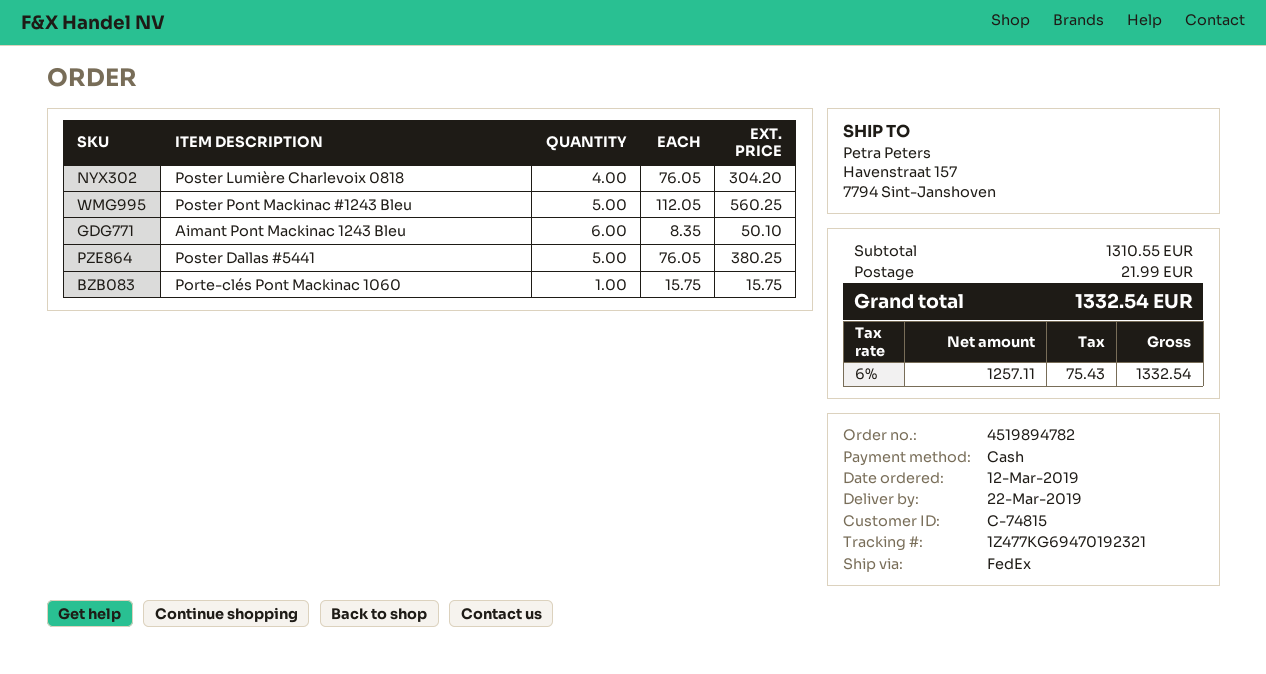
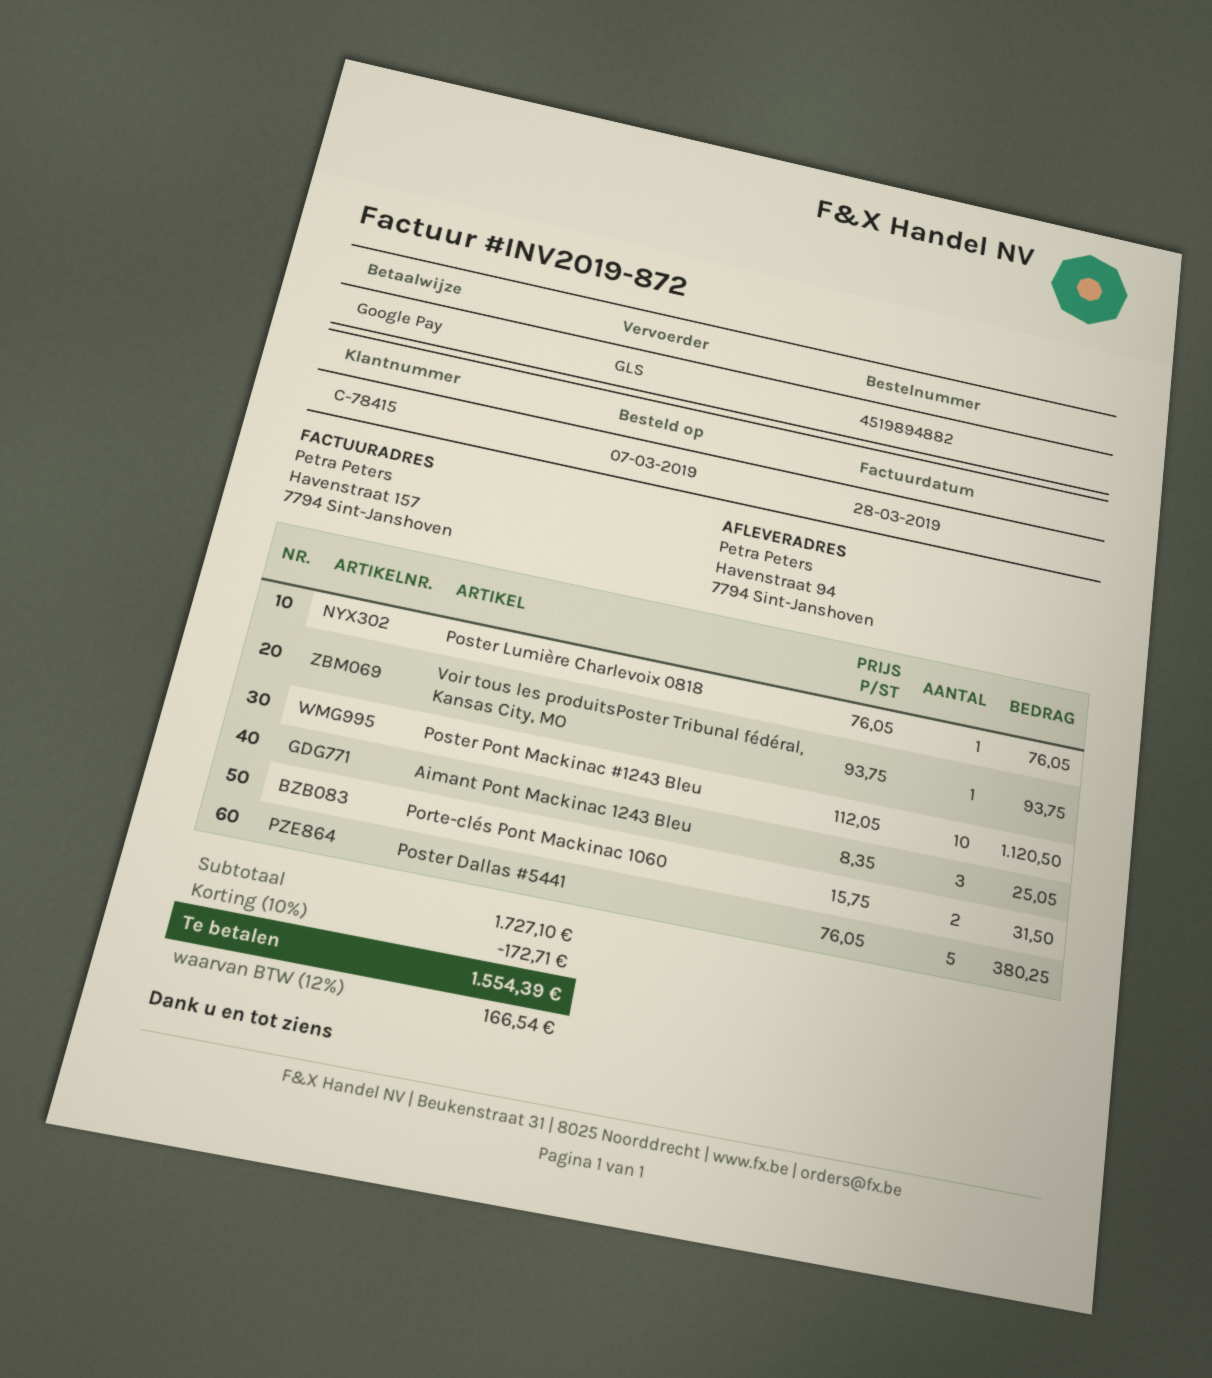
order number: 4519894782 -> 4519894882
order date: 2019-03-12 -> 2019-03-07
customer number: C-74815 -> C-78415
payment method: cash -> Google Pay
shipping method: FedEx -> GLS
ship to: Havenstraat 157, 7794 Sint-Janshoven -> Havenstraat 94, 7794 Sint-Janshoven
Poster Lumière Charlevoix 0818: 4 x 76.05 = 304.20 -> 1 x 76.05 = 76.05
Poster Pont Mackinac #1243 Bleu: 5 x 112.05 = 560.25 -> 10 x 112.05 = 1120.50
Aimant Pont Mackinac 1243 Bleu: 6 x 8.35 = 50.10 -> 3 x 8.35 = 25.05
Porte-clés Pont Mackinac 1060: 1 x 15.75 = 15.75 -> 2 x 15.75 = 31.50
Voir tous les produitsPoster Tribunal fédéral, Kansas City, MO: none -> 1 x 93.75 = 93.75
subtotal: 1310.55 -> 1727.10
discount: none -> 10% = 172.71
shipping: 21.99 -> none
tax: 6% = 75.43 -> 12% = 166.54
total: 1332.54 -> 1554.39

